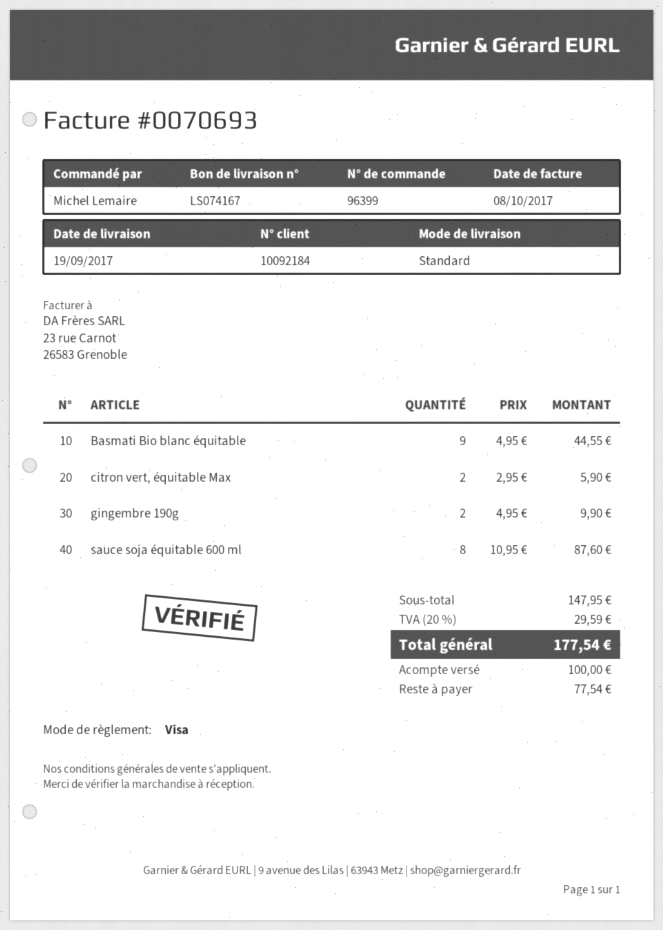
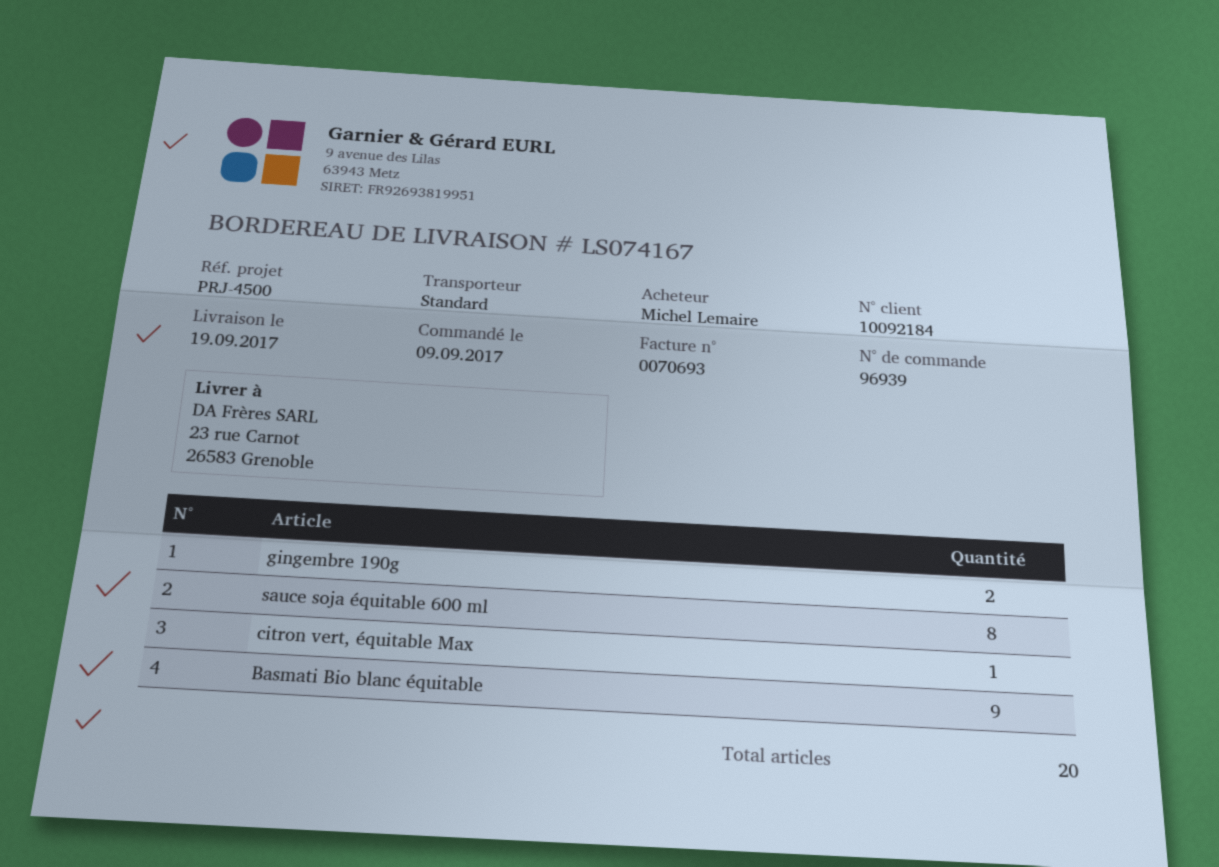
order number: 96399 -> 96939
citron vert, équitable Max: 2 -> 1

